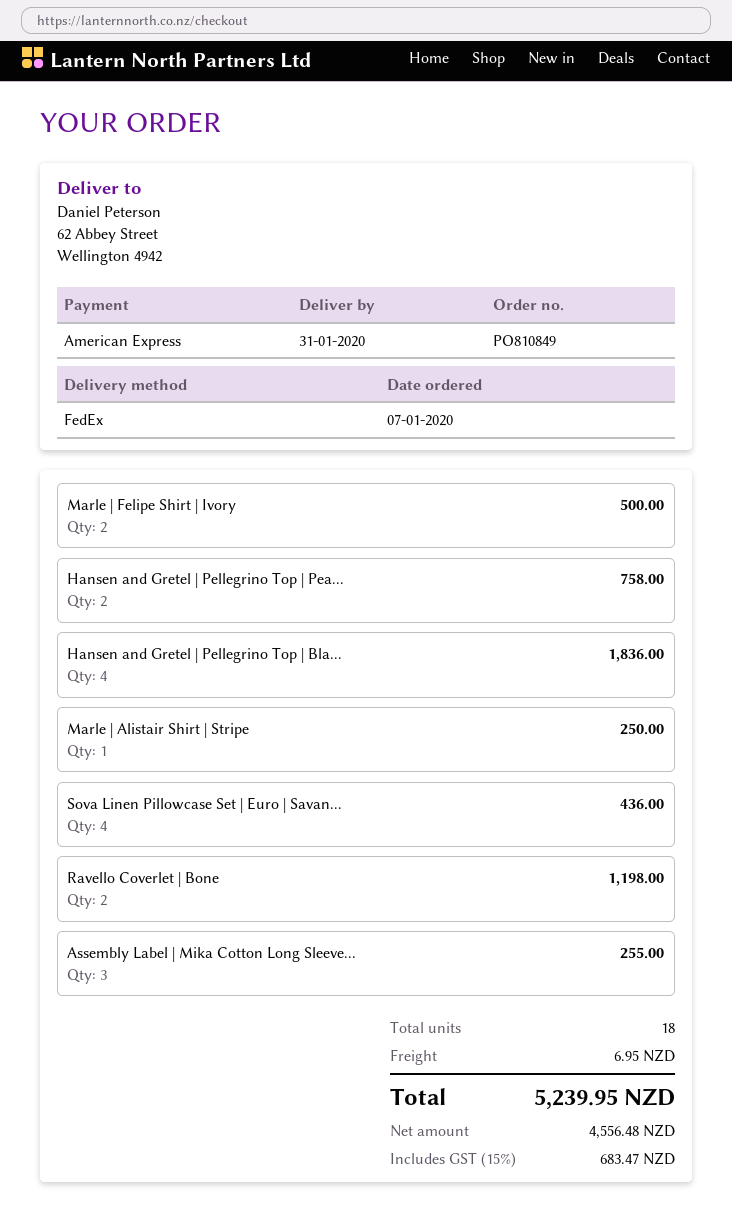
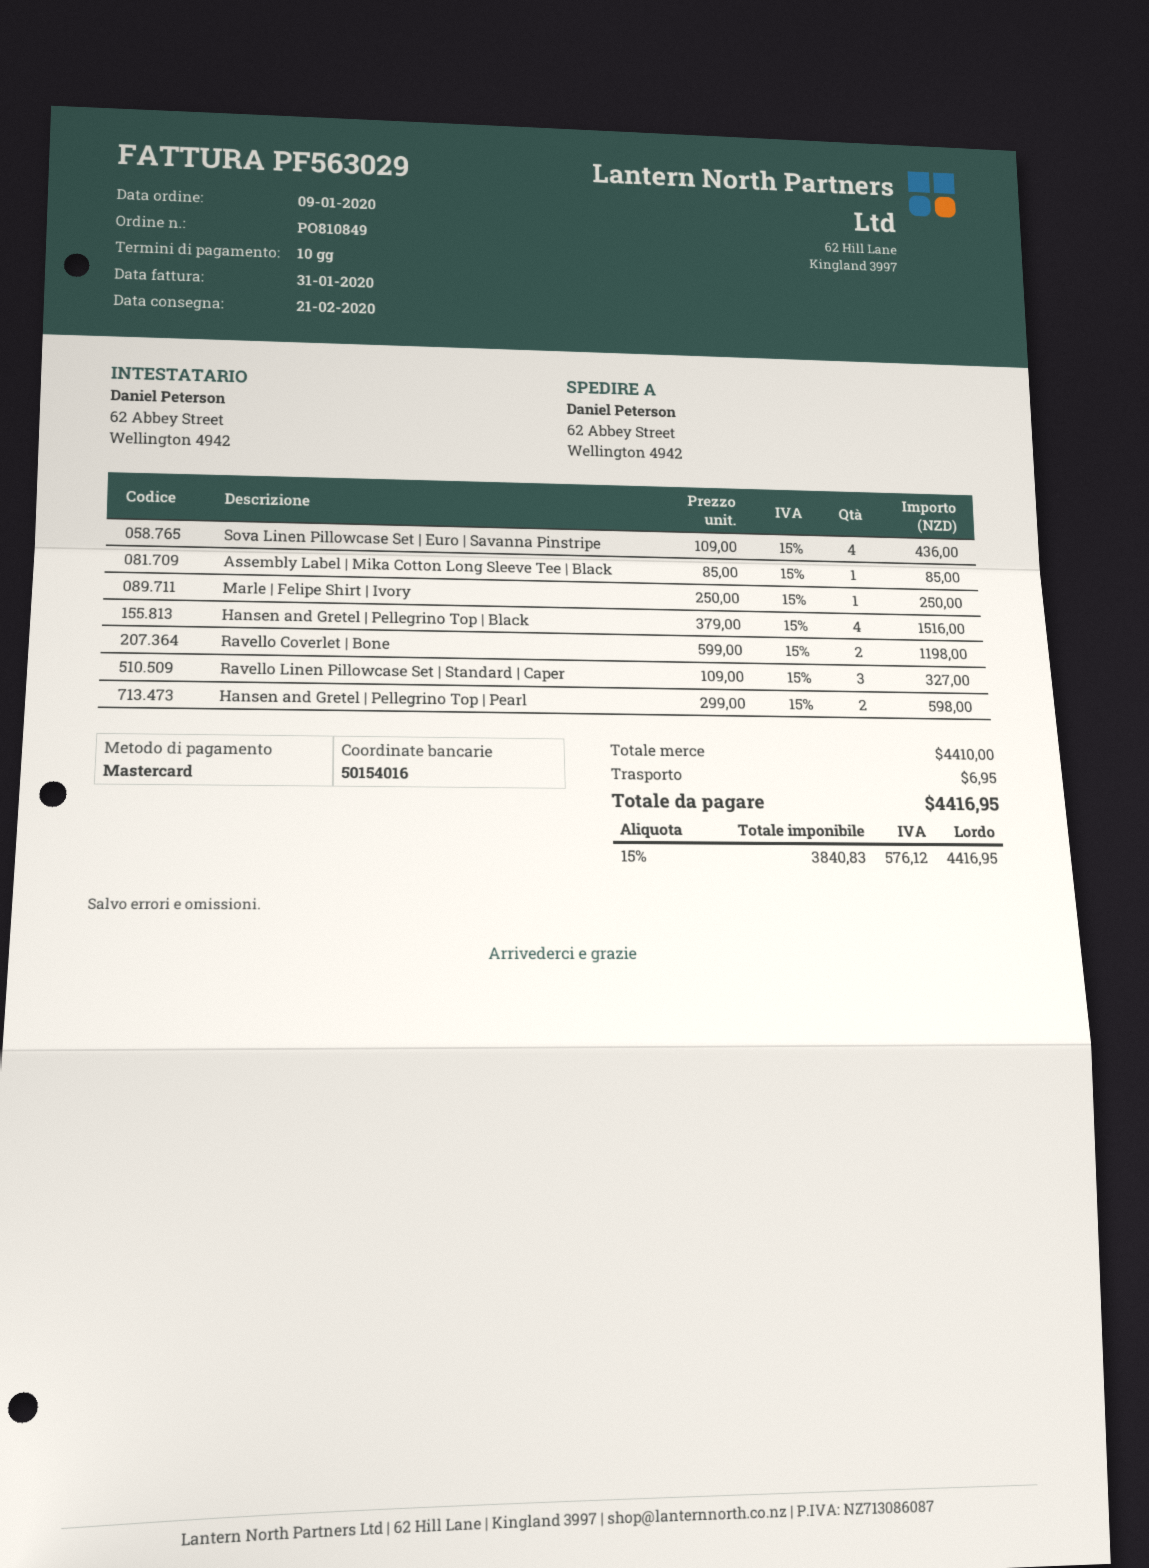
order date: 2020-01-07 -> 2020-01-09
delivery date: 2020-01-31 -> 2020-02-21
payment method: American Express -> Mastercard
Marle | Felipe Shirt | Ivory: 2 for 500.00 -> 1 for 250.00
Hansen and Gretel | Pellegrino Top | Pea...: 2 for 758.00 -> 2 for 598.00
Hansen and Gretel | Pellegrino Top | Bla...: 4 for 1836.00 -> 4 for 1516.00
Marle | Alistair Shirt | Stripe: 1 for 250.00 -> none
Assembly Label | Mika Cotton Long Sleeve...: 3 for 255.00 -> 1 for 85.00
Ravello Linen Pillowcase Set | Standard | Caper: none -> 3 for 327.00
net: 4556.48 -> 3840.83
tax: 15% = 683.47 -> 15% = 576.12
total: 5239.95 -> 4416.95

